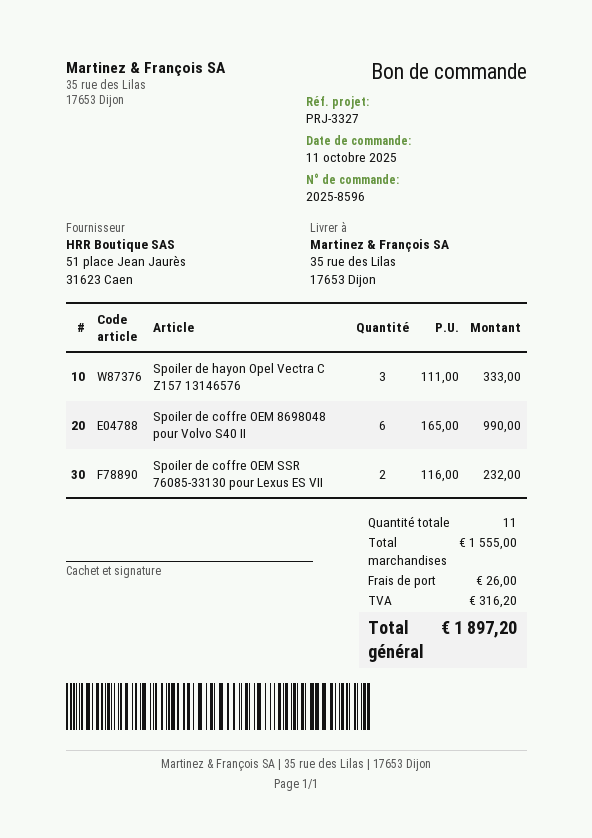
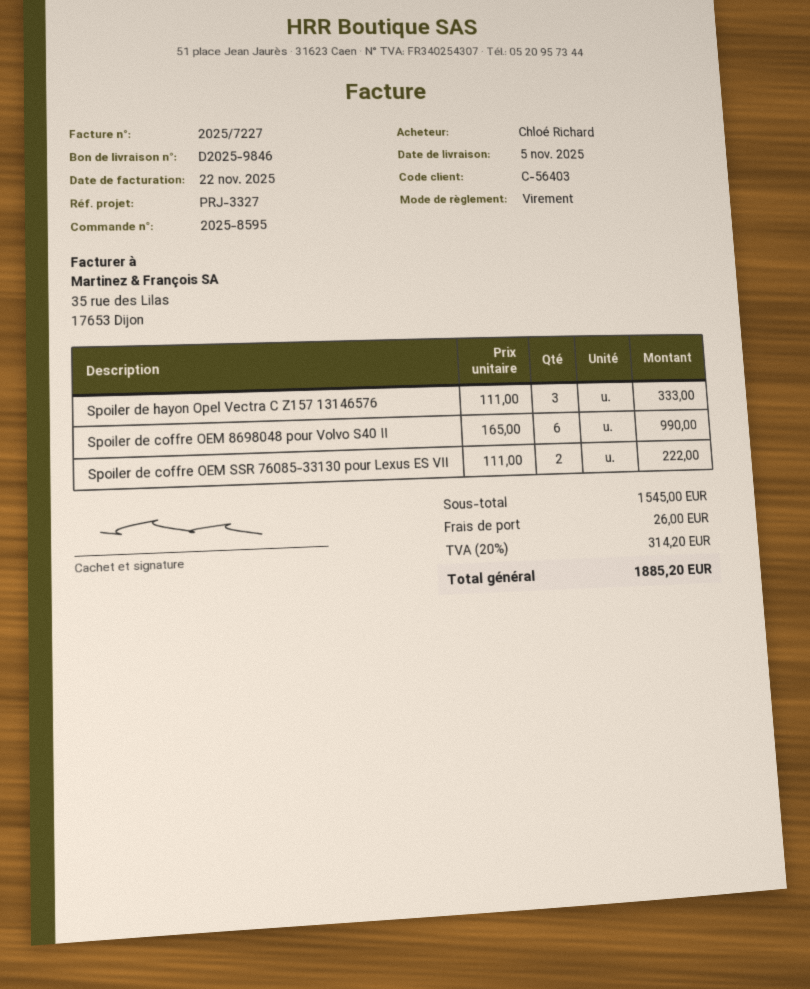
order number: 2025-8596 -> 2025-8595
Spoiler de coffre OEM SSR 76085-33130 pour Lexus ES VII: 2 x 116.00 = 232.00 -> 2 x 111.00 = 222.00
subtotal: 1555.00 -> 1545.00
tax: 316.20 -> 314.20
total: 1897.20 -> 1885.20

